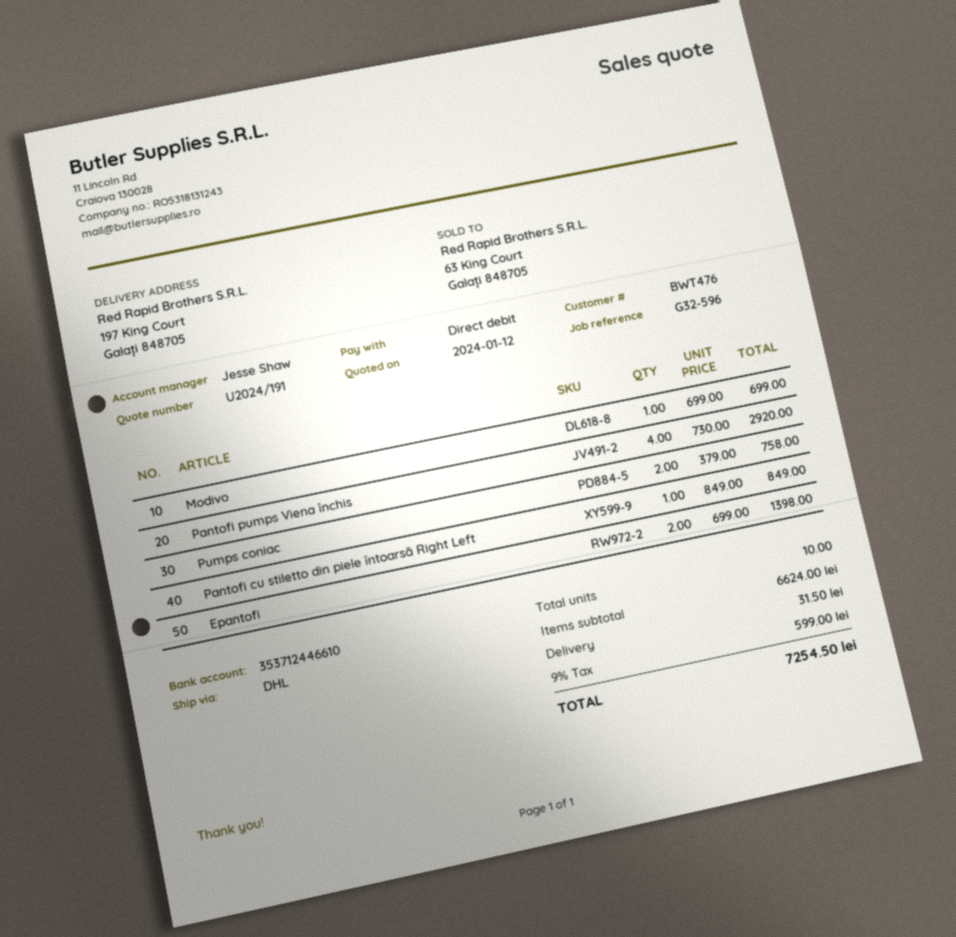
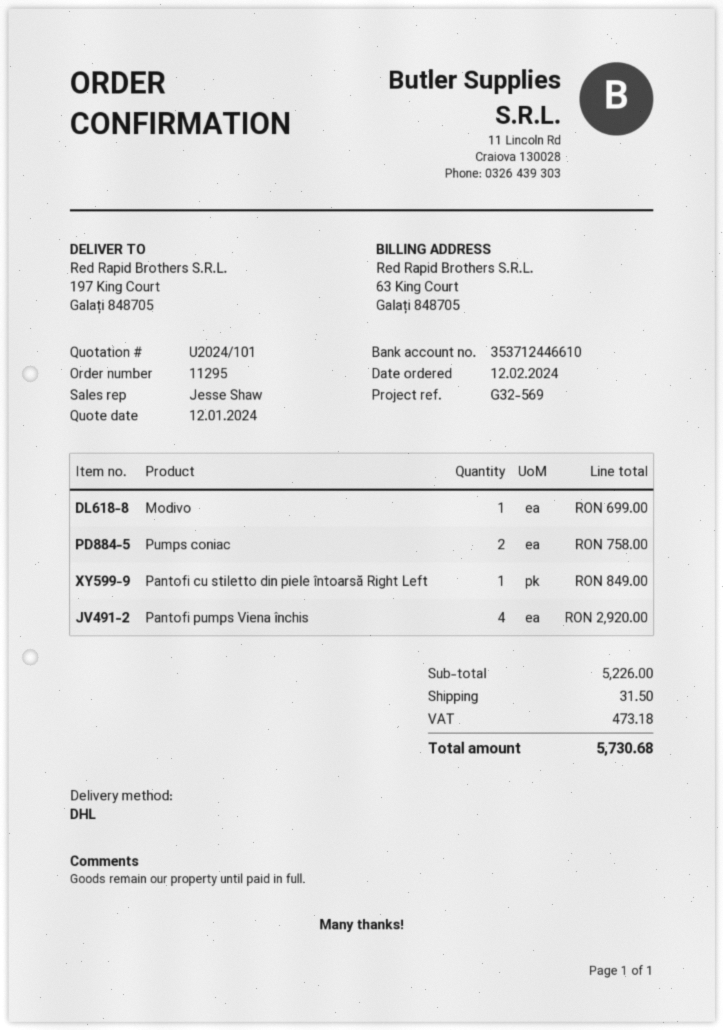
quote number: U2024/191 -> U2024/101
reference: G32-596 -> G32-569
Epantofi: 2 for 1398.00 -> none
subtotal: 6624.00 -> 5226.00
tax: 599.00 -> 473.18
total: 7254.50 -> 5730.68

